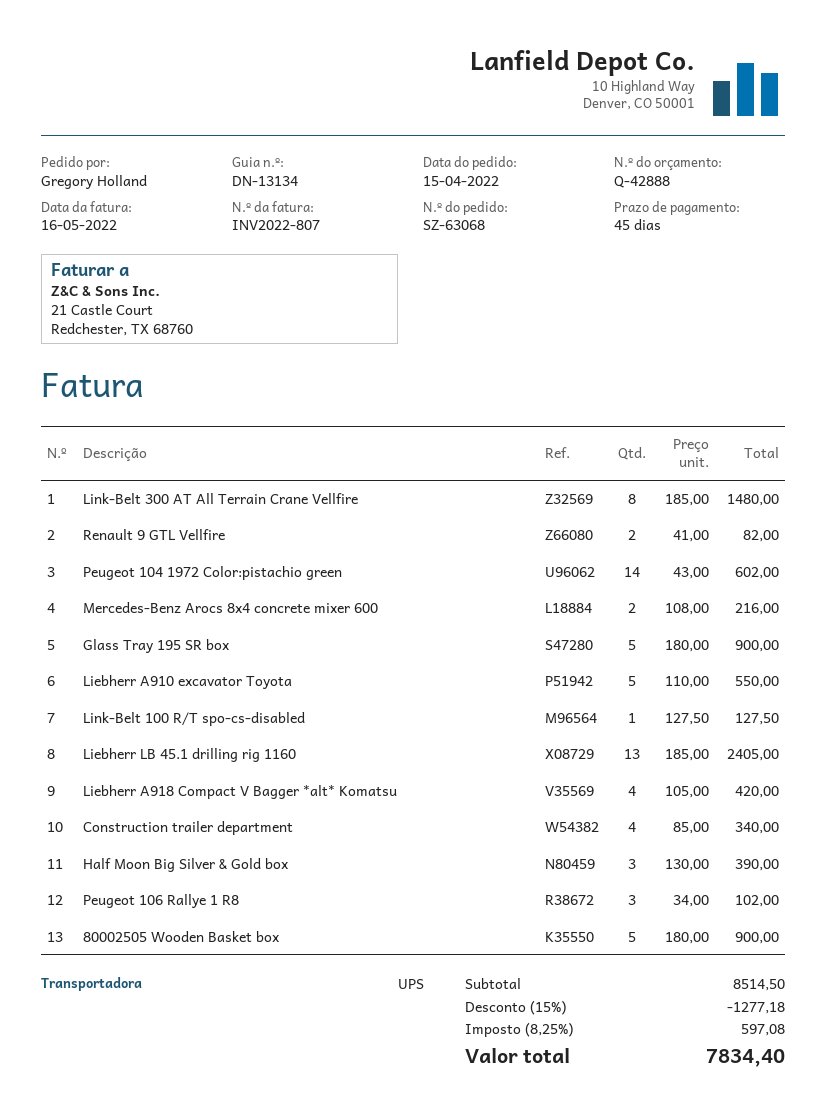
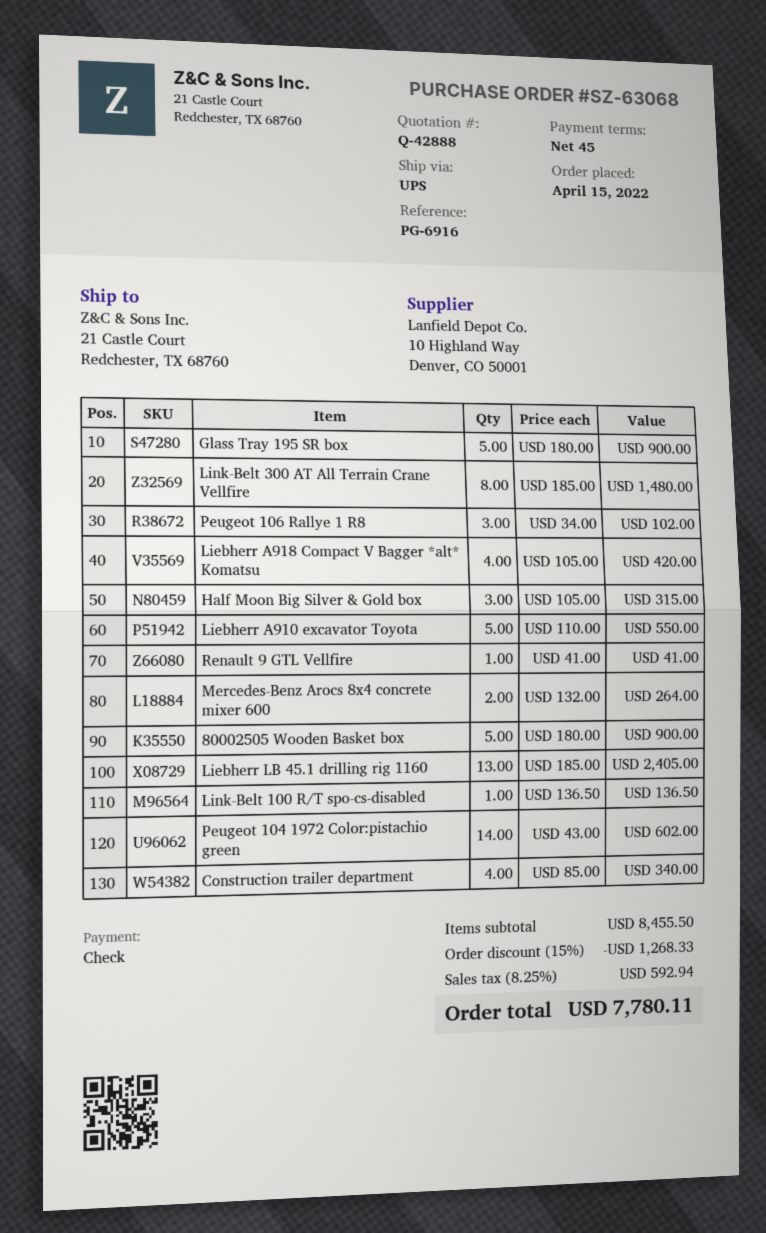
Renault 9 GTL Vellfire: 2 x 41.00 = 82.00 -> 1 x 41.00 = 41.00
Mercedes-Benz Arocs 8x4 concrete mixer 600: 2 x 108.00 = 216.00 -> 2 x 132.00 = 264.00
Link-Belt 100 R/T spo-cs-disabled: 1 x 127.50 = 127.50 -> 1 x 136.50 = 136.50
Half Moon Big Silver & Gold box: 3 x 130.00 = 390.00 -> 3 x 105.00 = 315.00
subtotal: 8514.50 -> 8455.50
discount: 15% = 1277.18 -> 15% = 1268.33
tax: 8.25% = 597.08 -> 8.25% = 592.94
total: 7834.40 -> 7780.11

